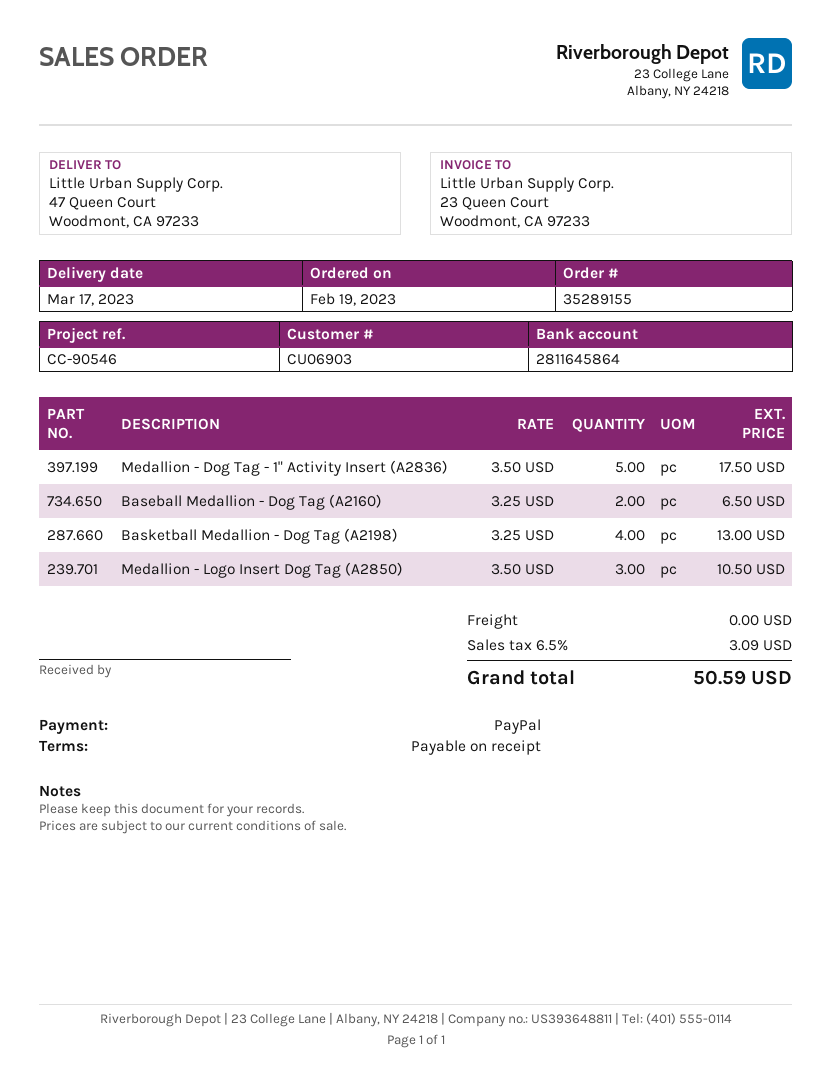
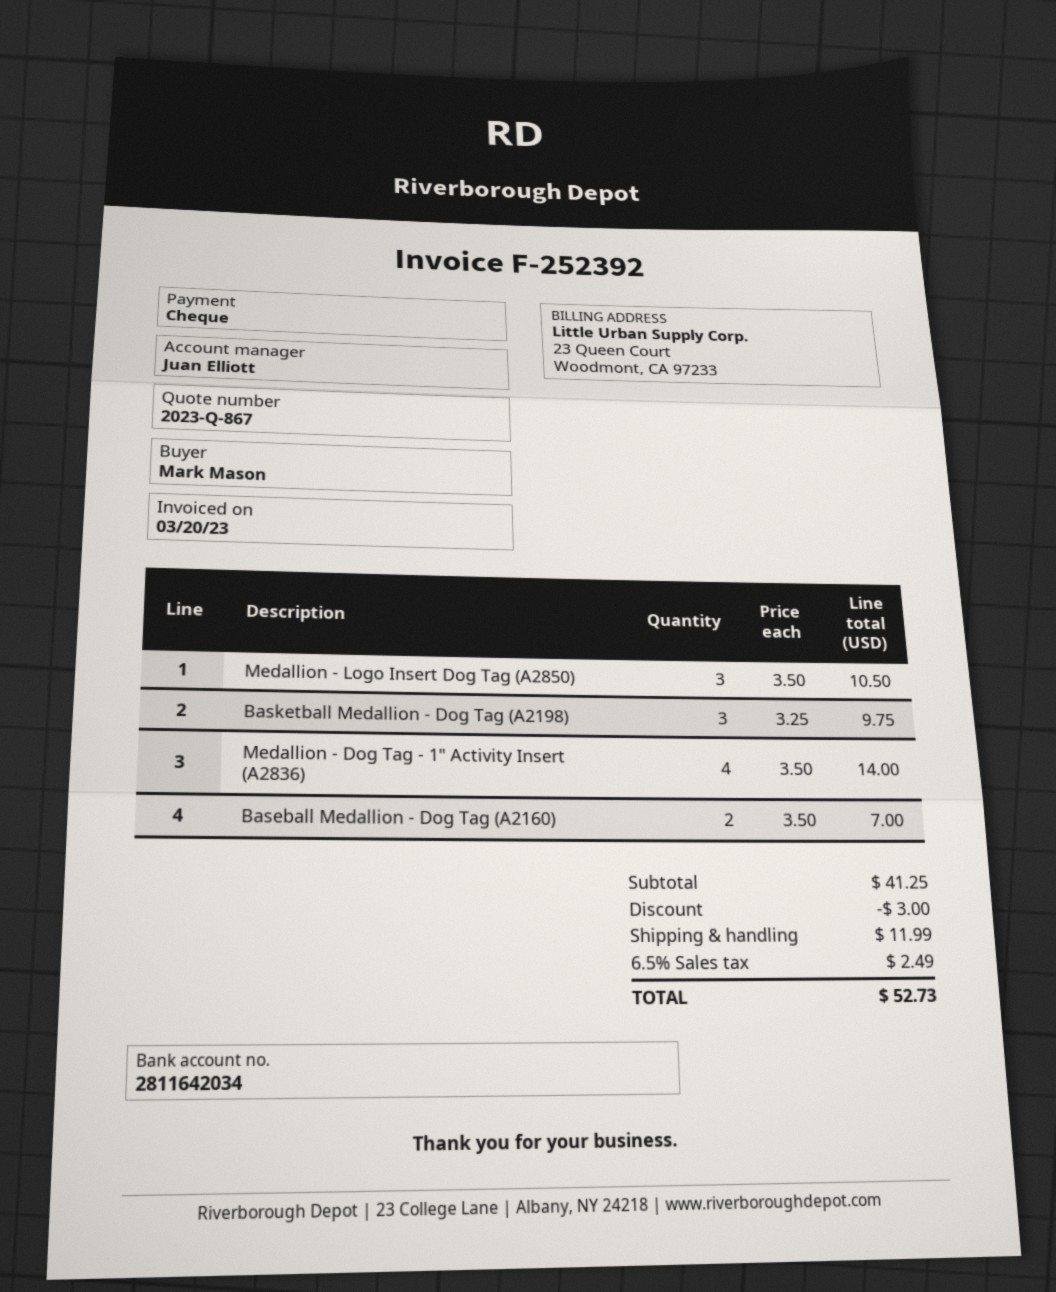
payment method: PayPal -> cheque
bank account: 2811645864 -> 2811642034
Medallion - Dog Tag - 1" Activity Insert (A2836): 5 x 3.50 = 17.50 -> 4 x 3.50 = 14.00
Baseball Medallion - Dog Tag (A2160): 2 x 3.25 = 6.50 -> 2 x 3.50 = 7.00
Basketball Medallion - Dog Tag (A2198): 4 x 3.25 = 13.00 -> 3 x 3.25 = 9.75
discount: none -> 3.00
shipping: 0.00 -> 11.99
tax: 6.5% = 3.09 -> 6.5% = 2.49
total: 50.59 -> 52.73

